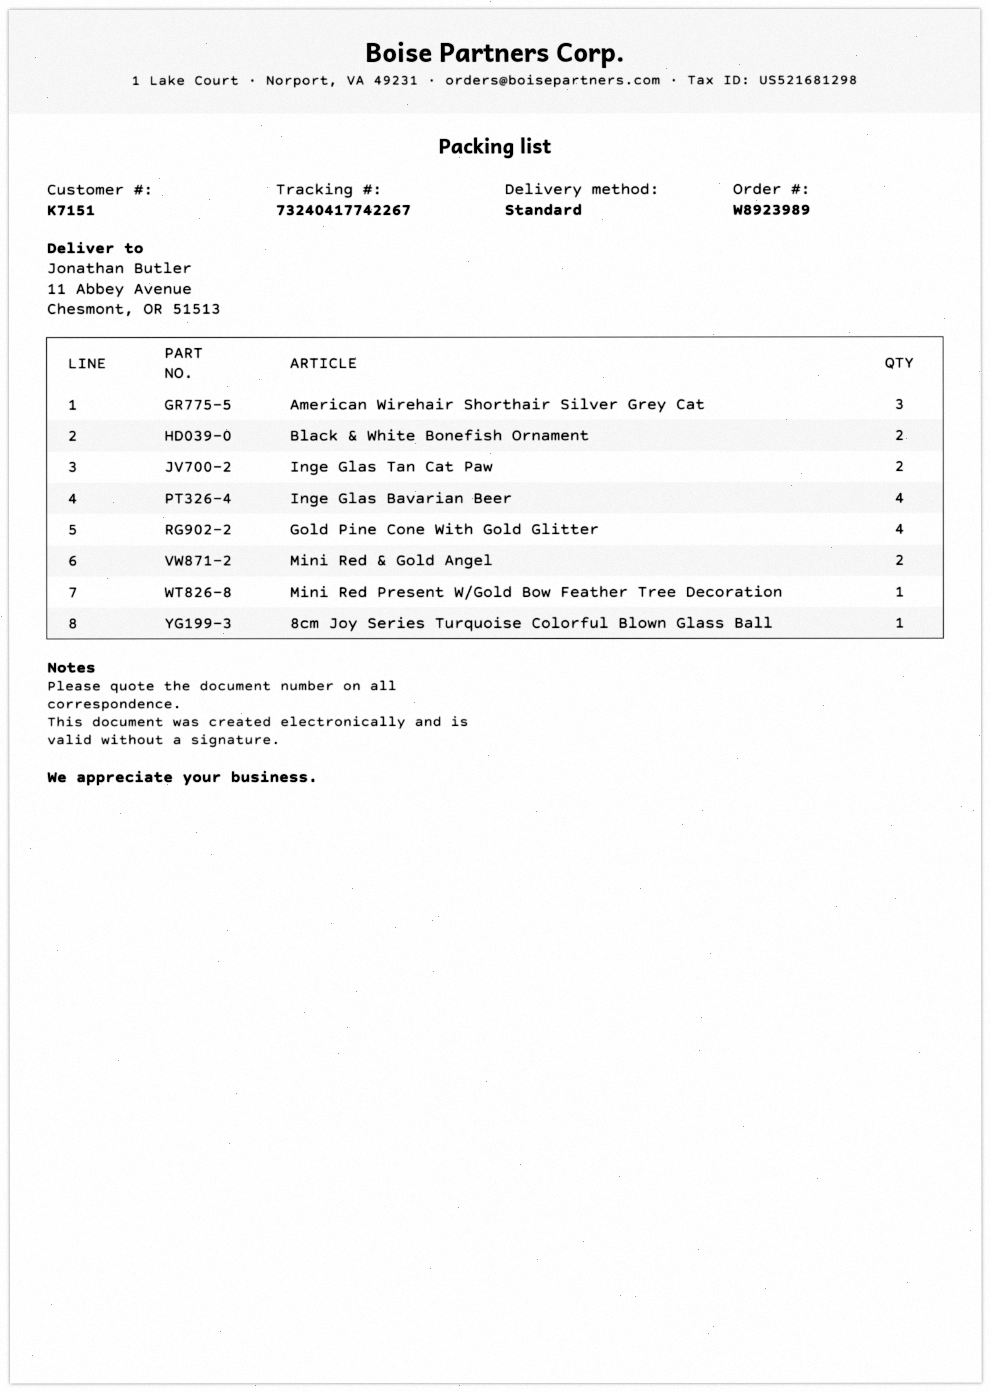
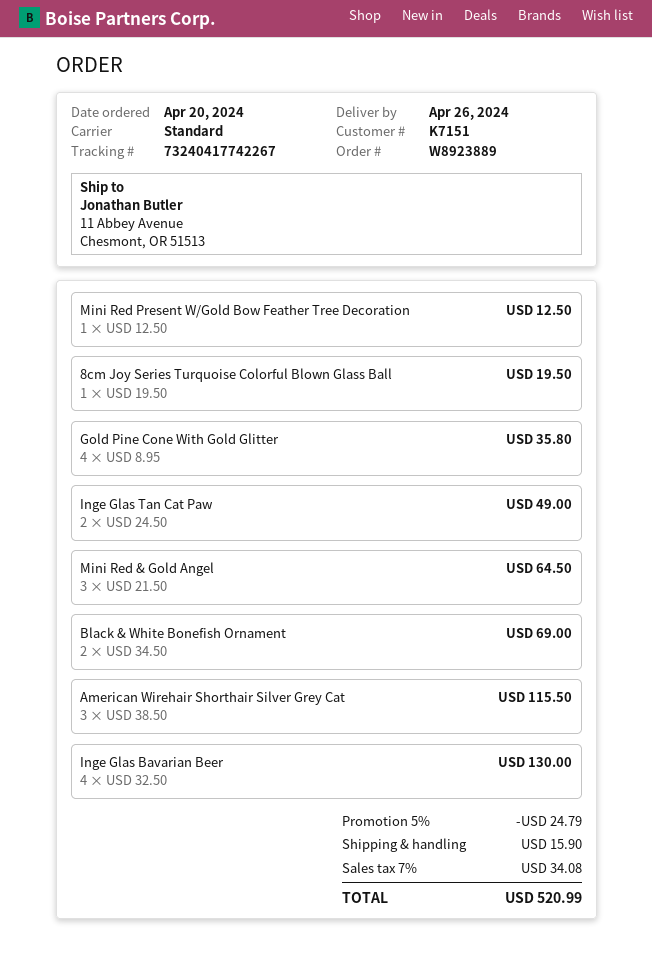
order number: W8923989 -> W8923889
Mini Red & Gold Angel: 2 -> 3

